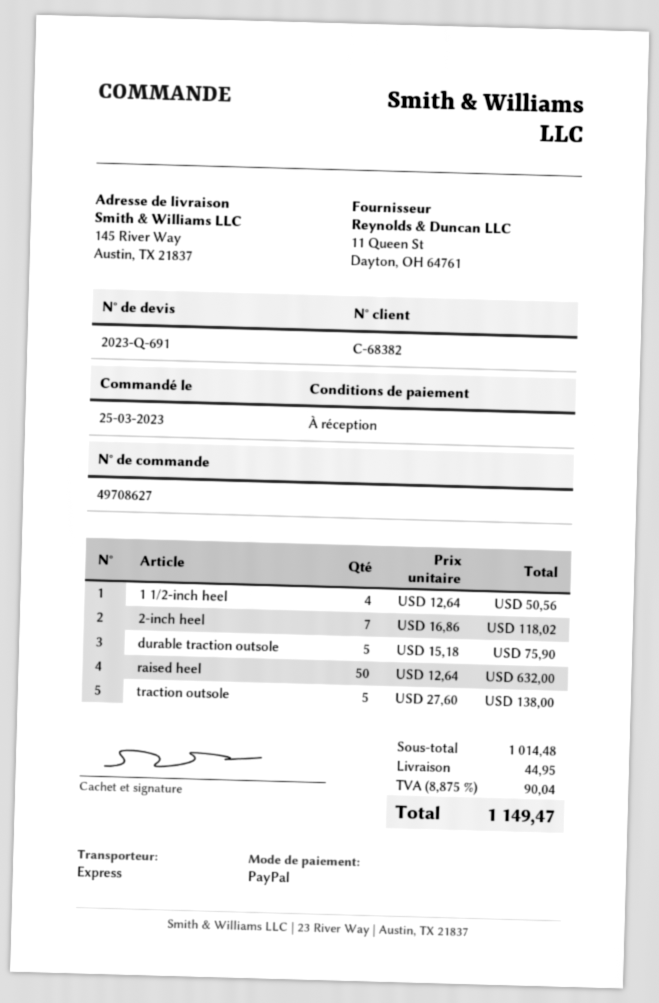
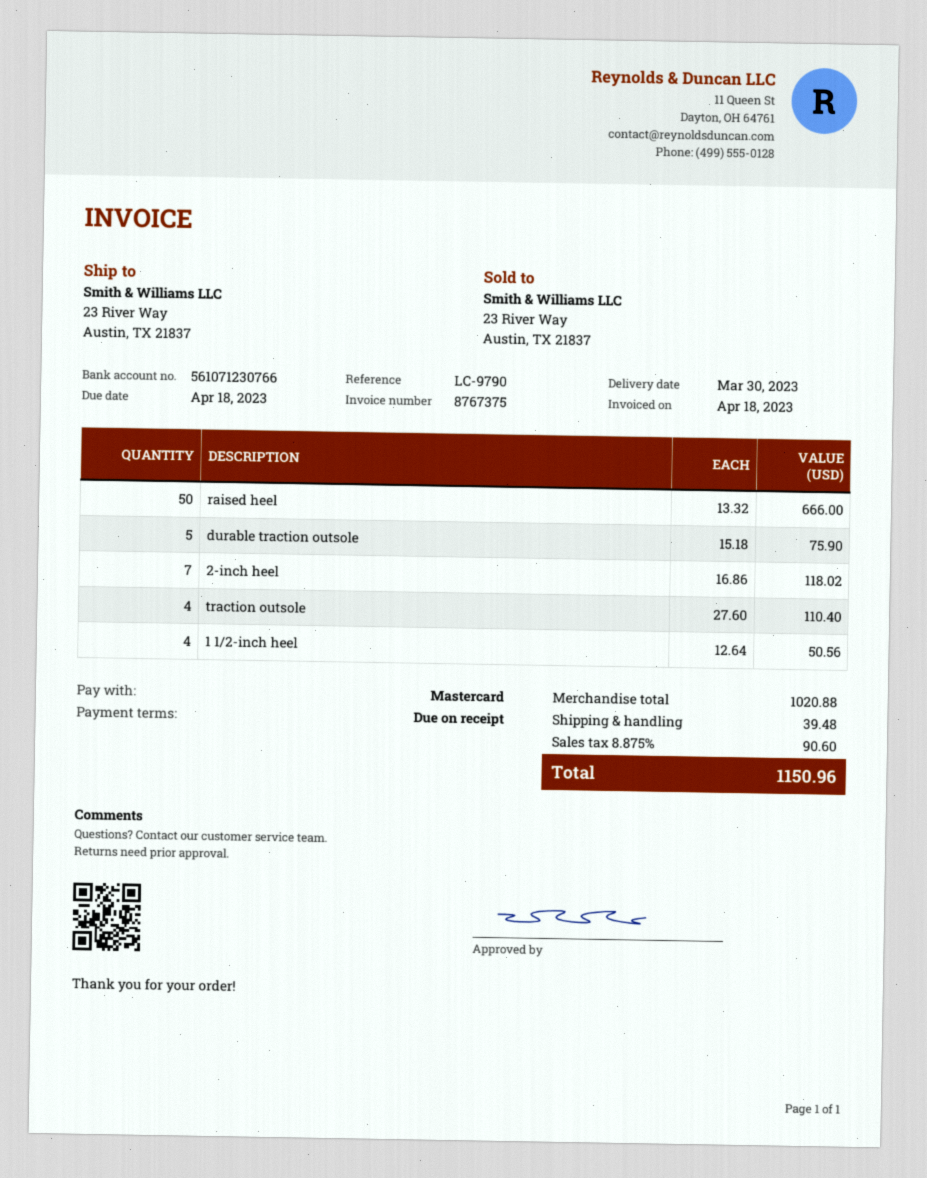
payment method: PayPal -> Mastercard
ship to: 145 River Way, Austin, TX 21837 -> 23 River Way, Austin, TX 21837
raised heel: 50 x 12.64 = 632.00 -> 50 x 13.32 = 666.00
traction outsole: 5 x 27.60 = 138.00 -> 4 x 27.60 = 110.40
subtotal: 1014.48 -> 1020.88
shipping: 44.95 -> 39.48
tax: 8.875% = 90.04 -> 8.875% = 90.60
total: 1149.47 -> 1150.96

